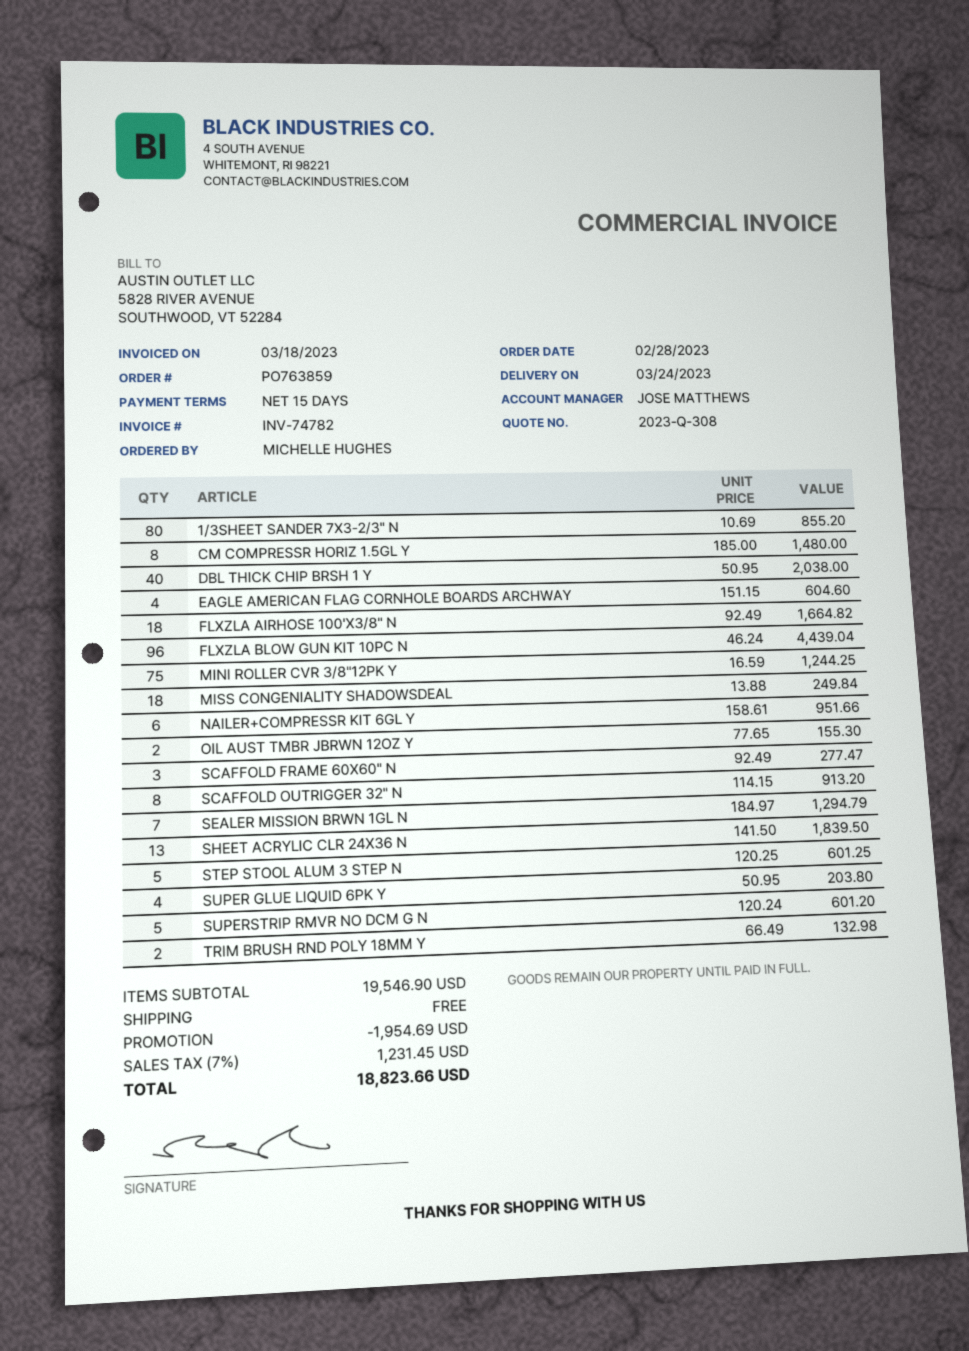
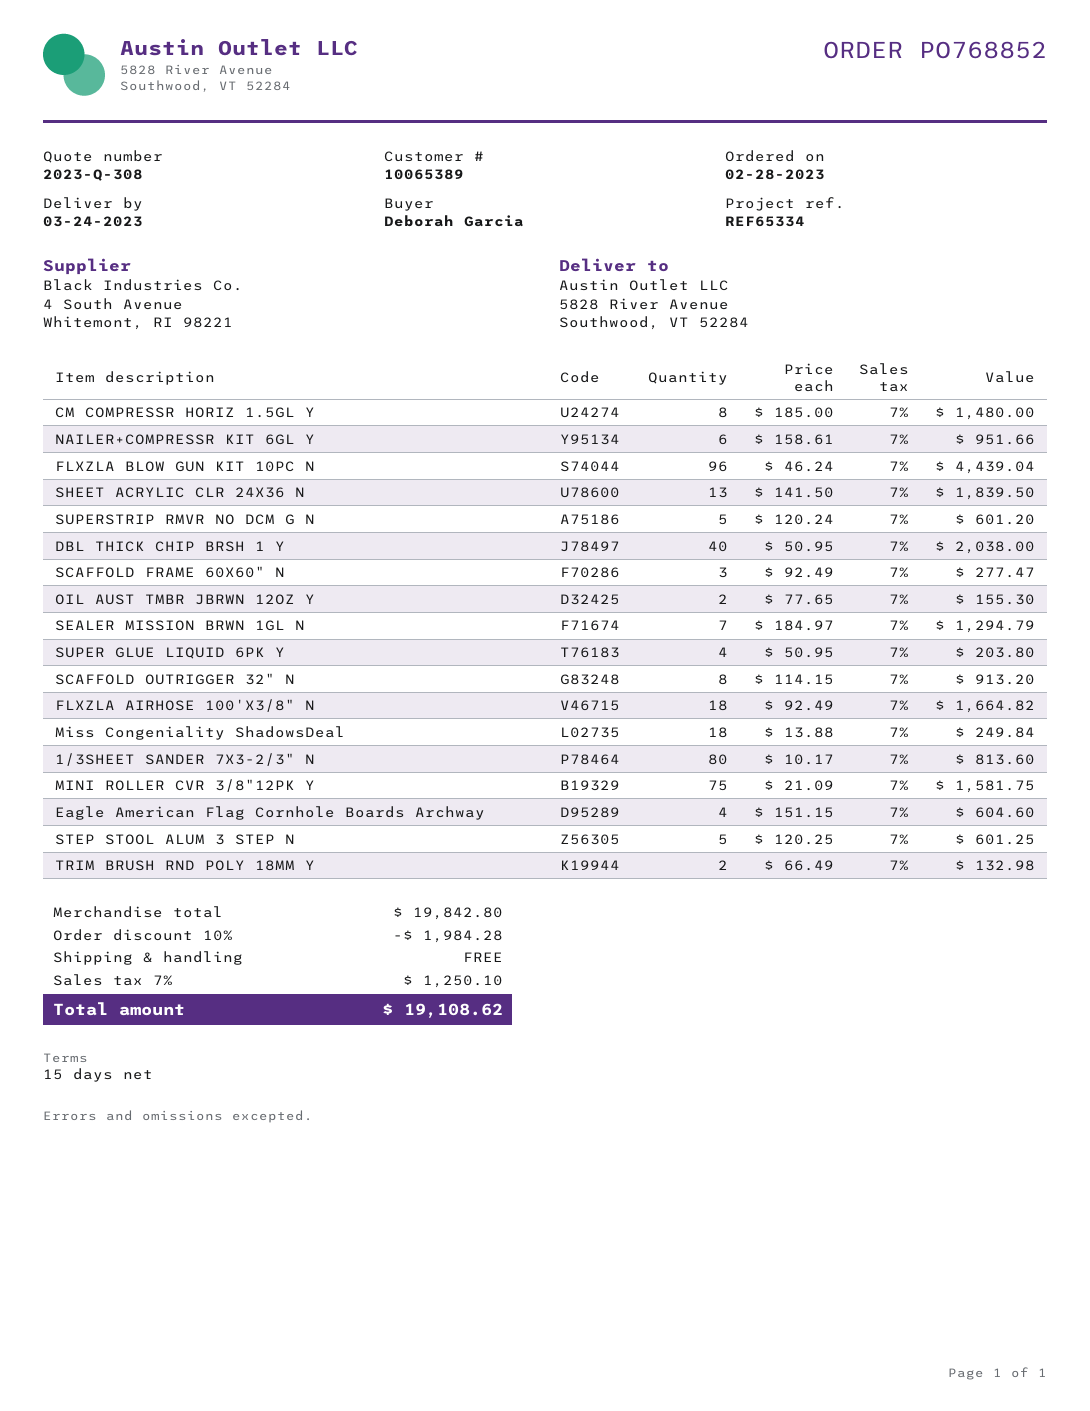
order number: PO763859 -> PO768852
ordered by: MICHELLE HUGHES -> Deborah Garcia
1/3SHEET SANDER 7X3-2/3" N: 80 x 10.69 = 855.20 -> 80 x 10.17 = 813.60
MINI ROLLER CVR 3/8"12PK Y: 75 x 16.59 = 1244.25 -> 75 x 21.09 = 1581.75
subtotal: 19546.90 -> 19842.80
discount: 1954.69 -> 1984.28
tax: 7% = 1231.45 -> 7% = 1250.10
total: 18823.66 -> 19108.62

